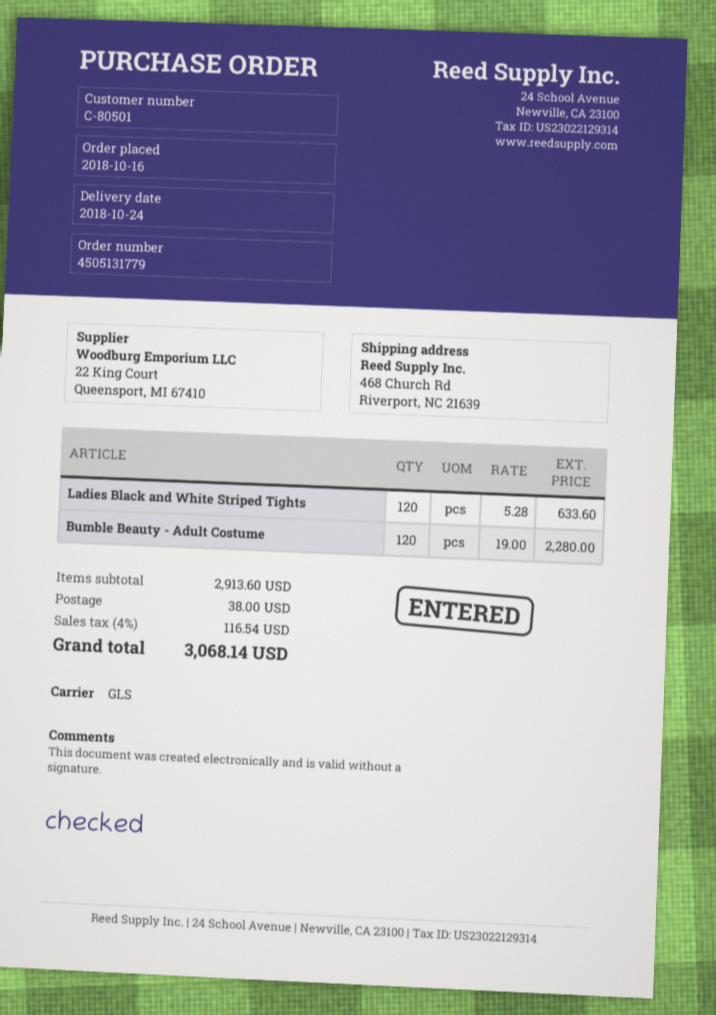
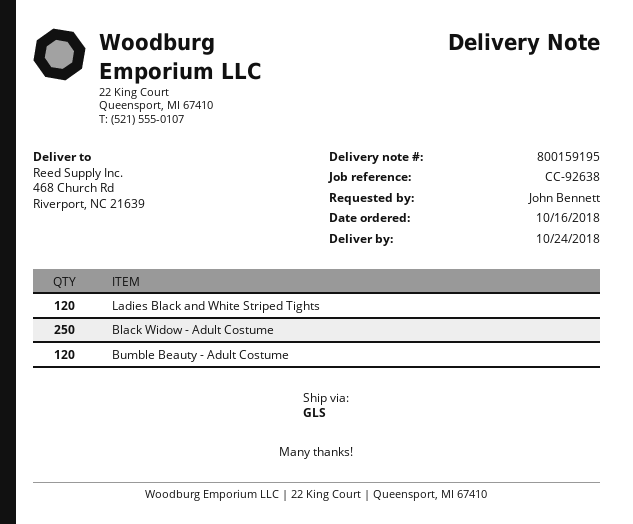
Black Widow - Adult Costume: none -> 250

